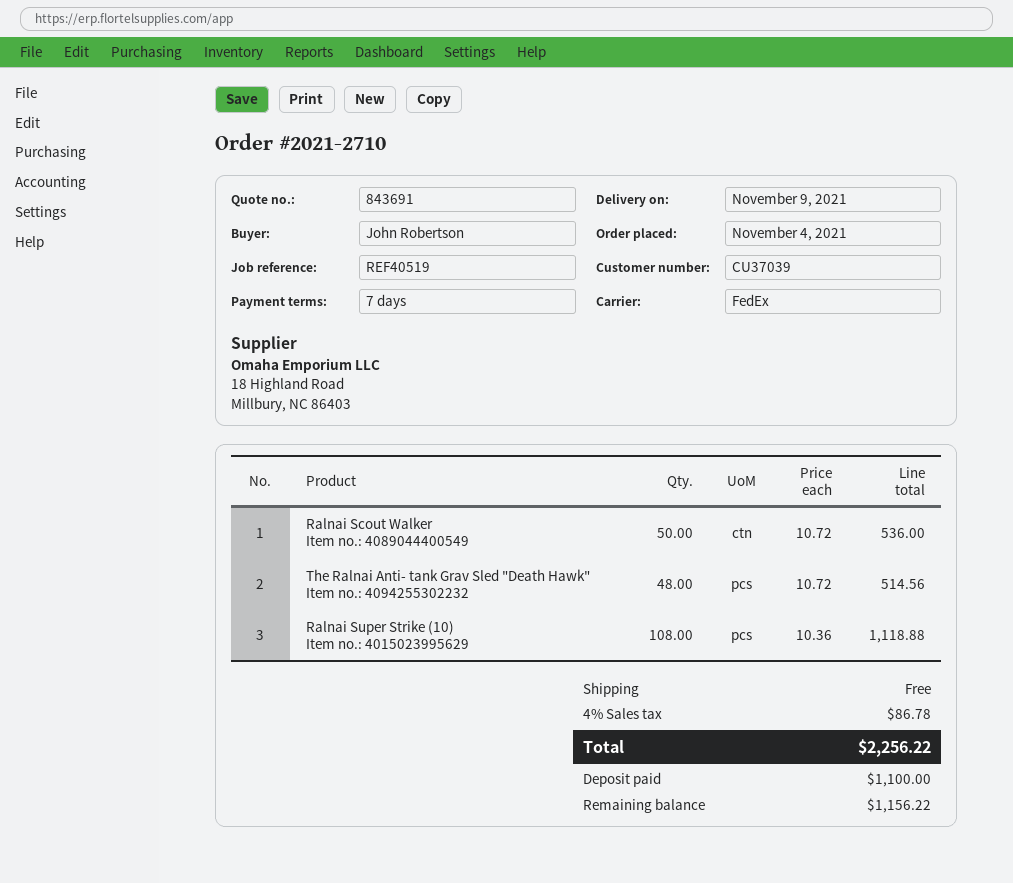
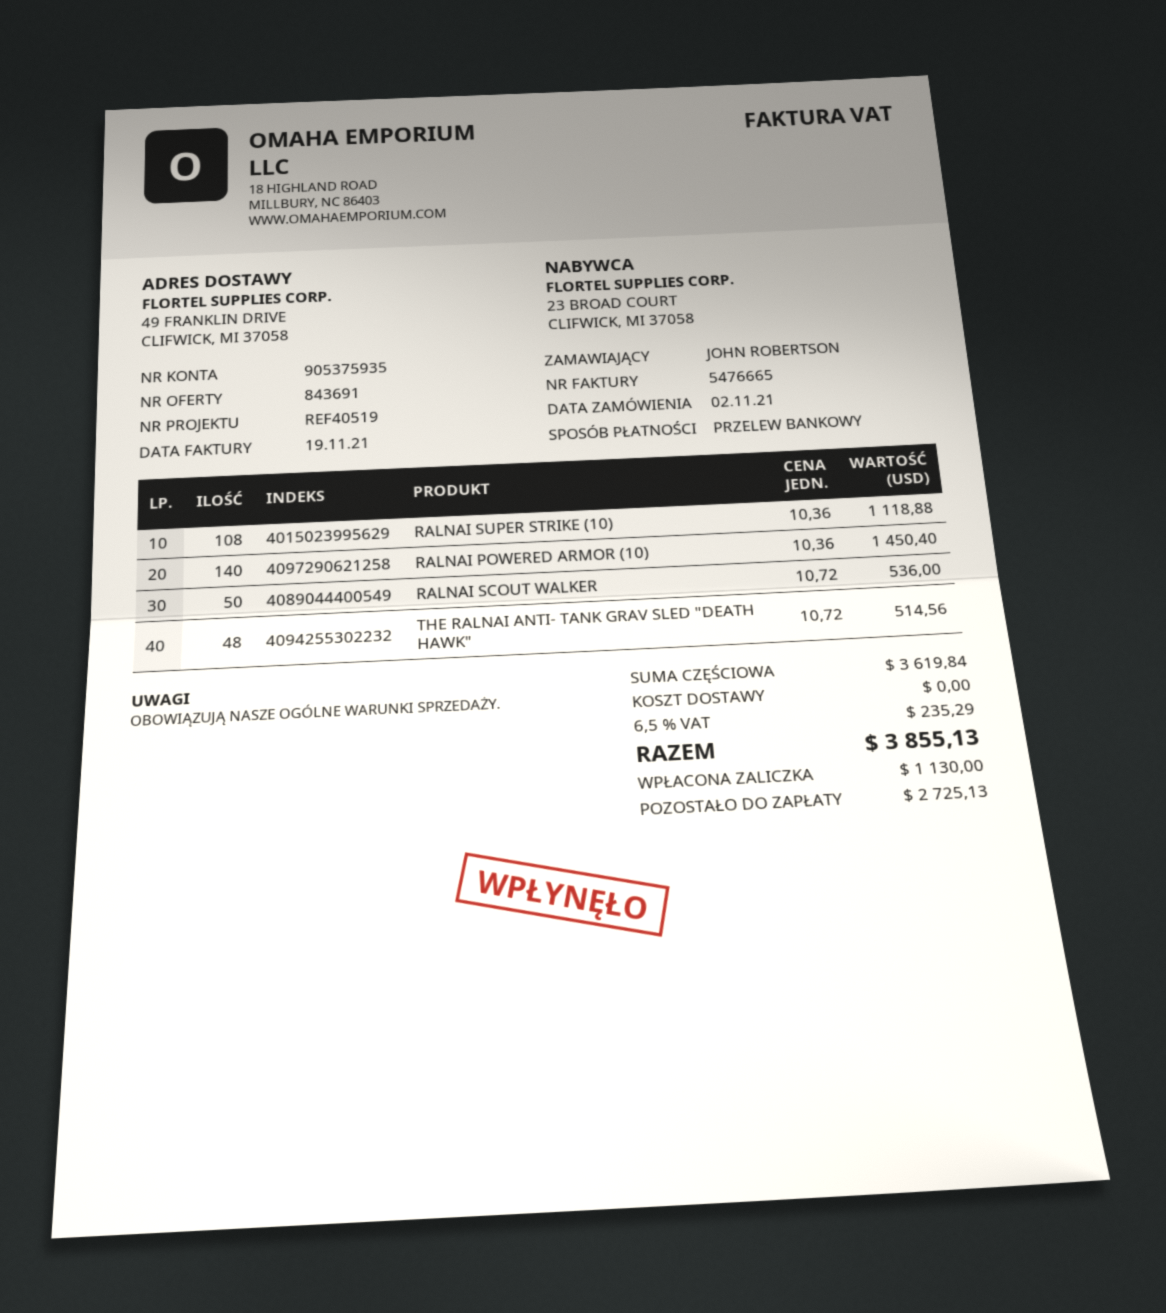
order date: 2021-11-04 -> 2021-11-02
RALNAI POWERED ARMOR (10): none -> 140 x 10.36 = 1450.40
tax: 4% = 86.78 -> 6.5% = 235.29
total: 2256.22 -> 3855.13
deposit: 1100.00 -> 1130.00
balance: 1156.22 -> 2725.13

